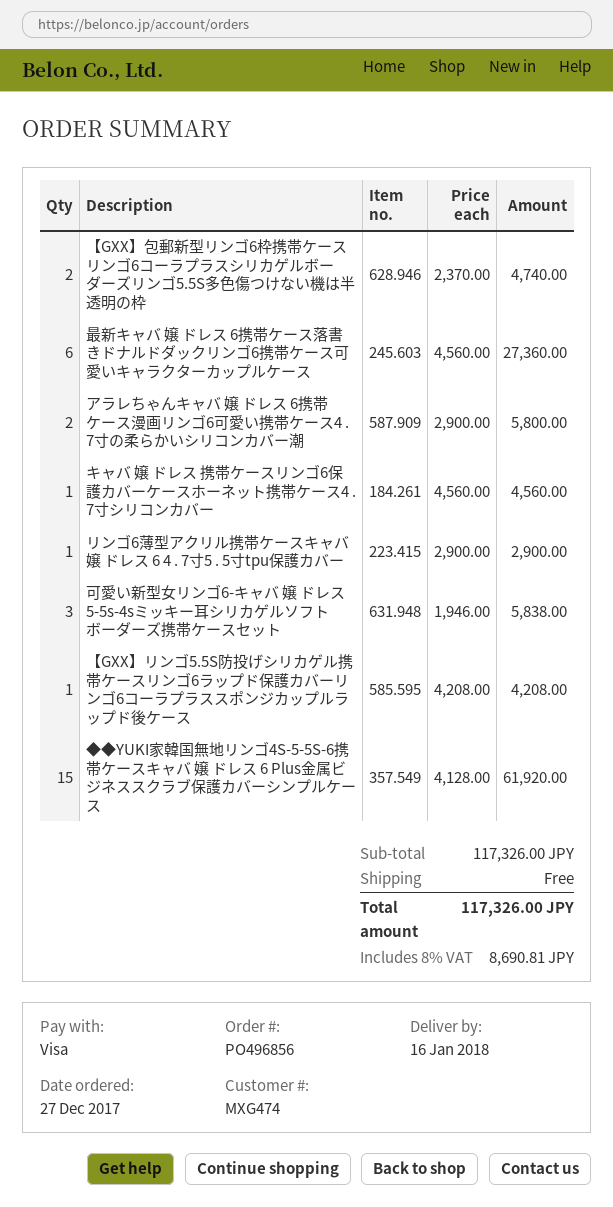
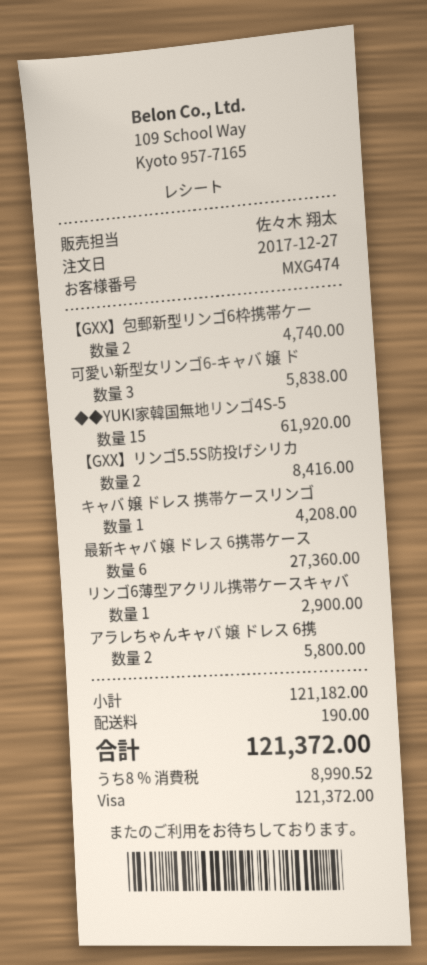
キャバ 嬢 ドレス 携帯ケースリンゴ6保護カバーケースホーネット携帯ケース4 . 7寸シリコンカバー: 1 for 4560.00 -> 1 for 4208.00
【GXX】リンゴ5.5S防投げシリカゲル携帯ケースリンゴ6ラップド保護カバーリンゴ6コーラプラススポンジカップルラップド後ケース: 1 for 4208.00 -> 2 for 8416.00
subtotal: 117326.00 -> 121182.00
shipping: 0.00 -> 190.00
tax: 8% = 8690.81 -> 8% = 8990.52
total: 117326.00 -> 121372.00

